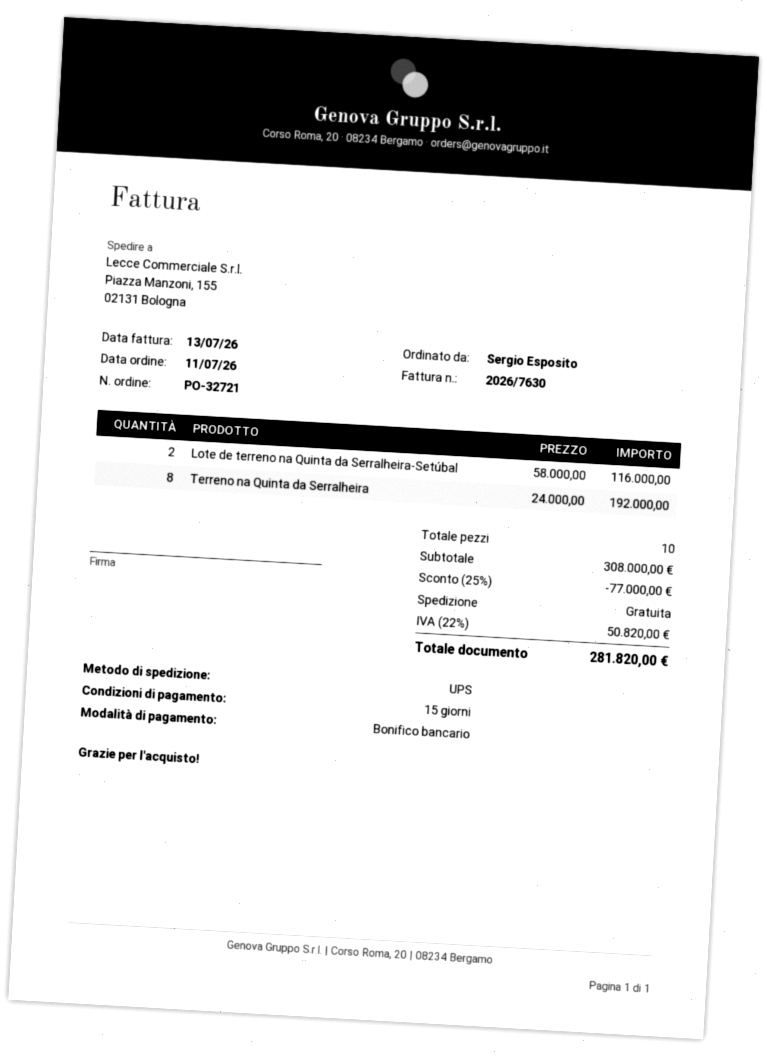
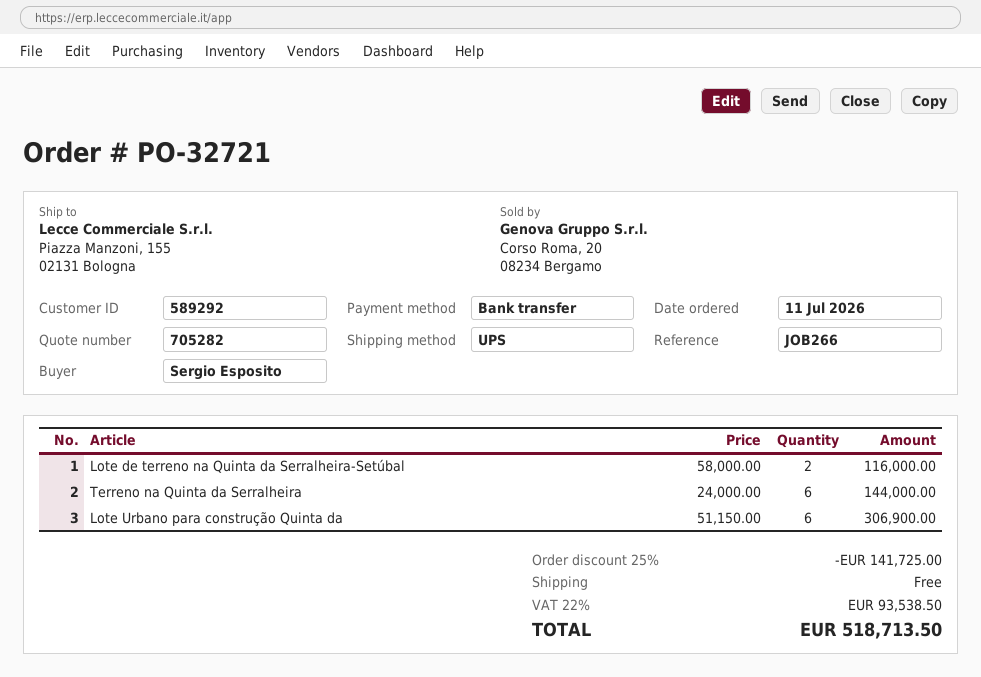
Terreno na Quinta da Serralheira: 8 x 24000.00 = 192000.00 -> 6 x 24000.00 = 144000.00
Lote Urbano para construção Quinta da: none -> 6 x 51150.00 = 306900.00
discount: 25% = 77000.00 -> 25% = 141725.00
tax: 22% = 50820.00 -> 22% = 93538.50
total: 281820.00 -> 518713.50

